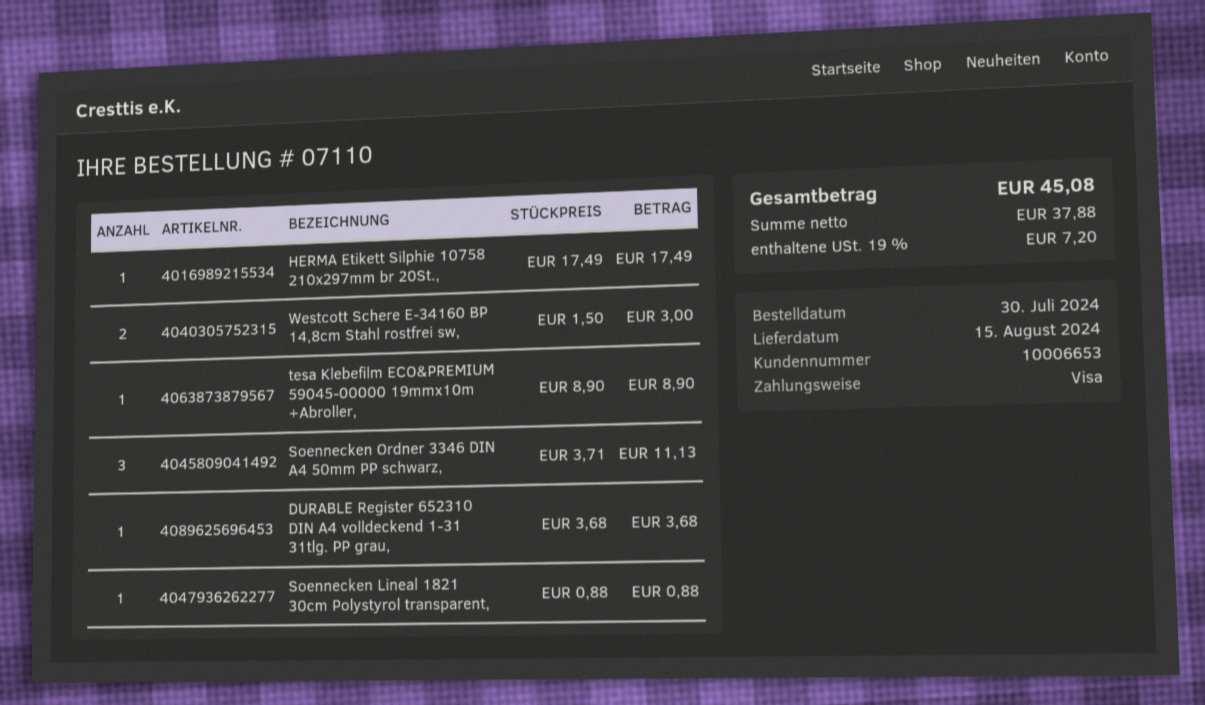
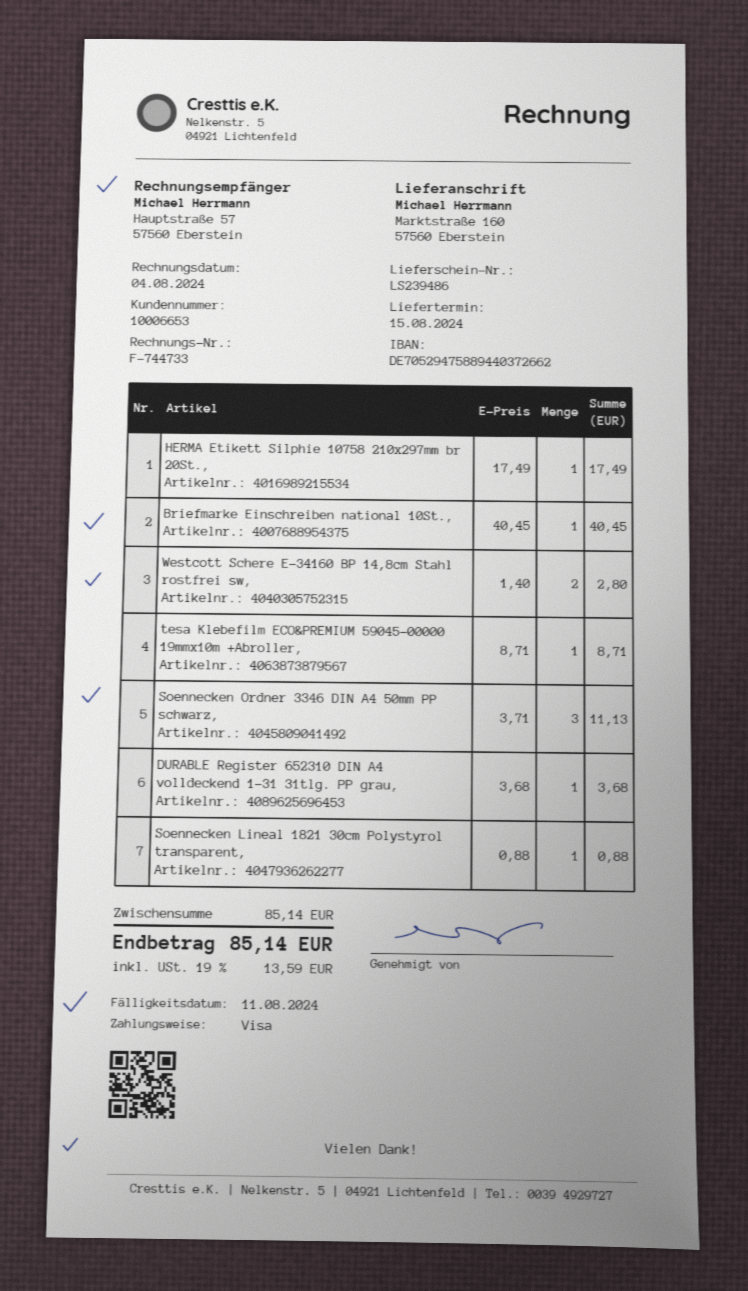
Westcott Schere E-34160 BP 14,8cm Stahl rostfrei sw,: 2 x 1.50 = 3.00 -> 2 x 1.40 = 2.80
tesa Klebefilm ECO&PREMIUM 59045-00000 19mmx10m +Abroller,: 1 x 8.90 = 8.90 -> 1 x 8.71 = 8.71
Briefmarke Einschreiben national 10St.,: none -> 1 x 40.45 = 40.45
tax: 19% = 7.20 -> 19% = 13.59
total: 45.08 -> 85.14

